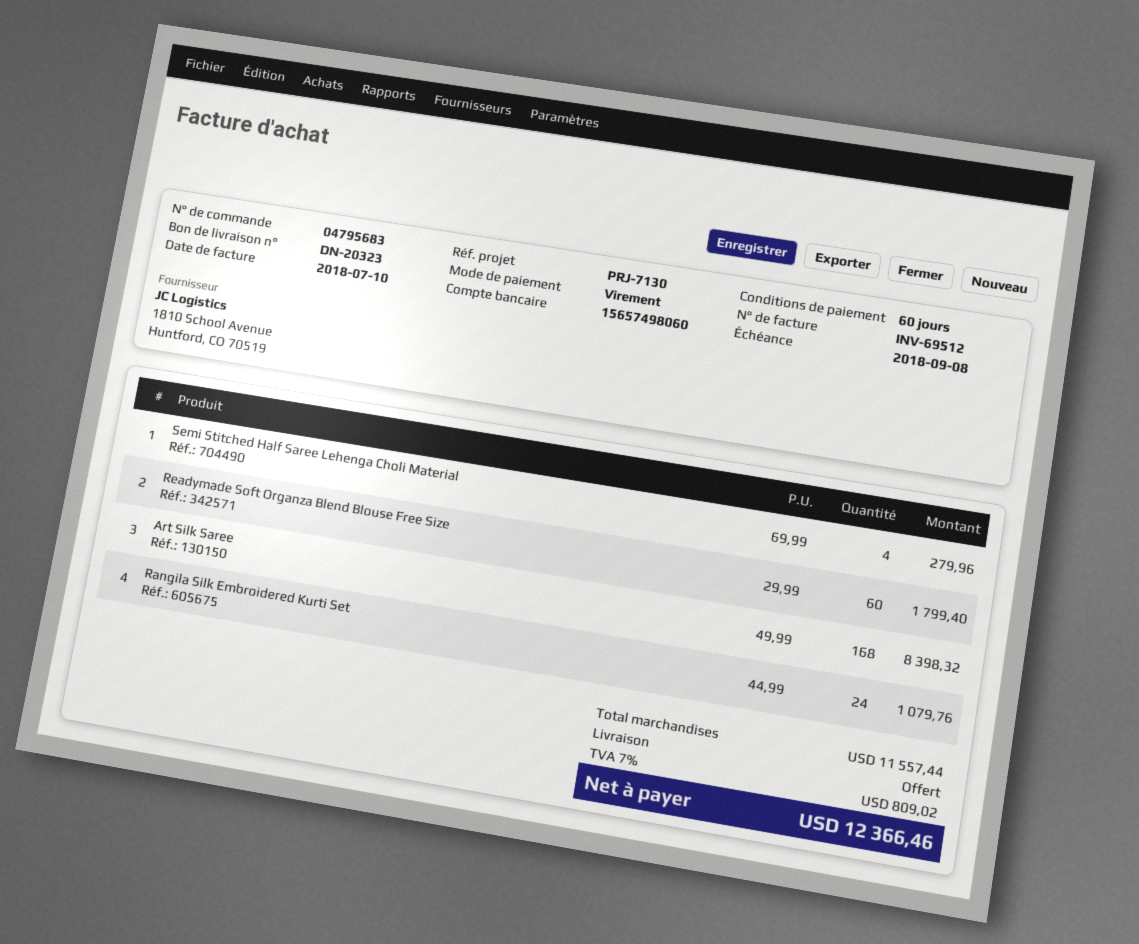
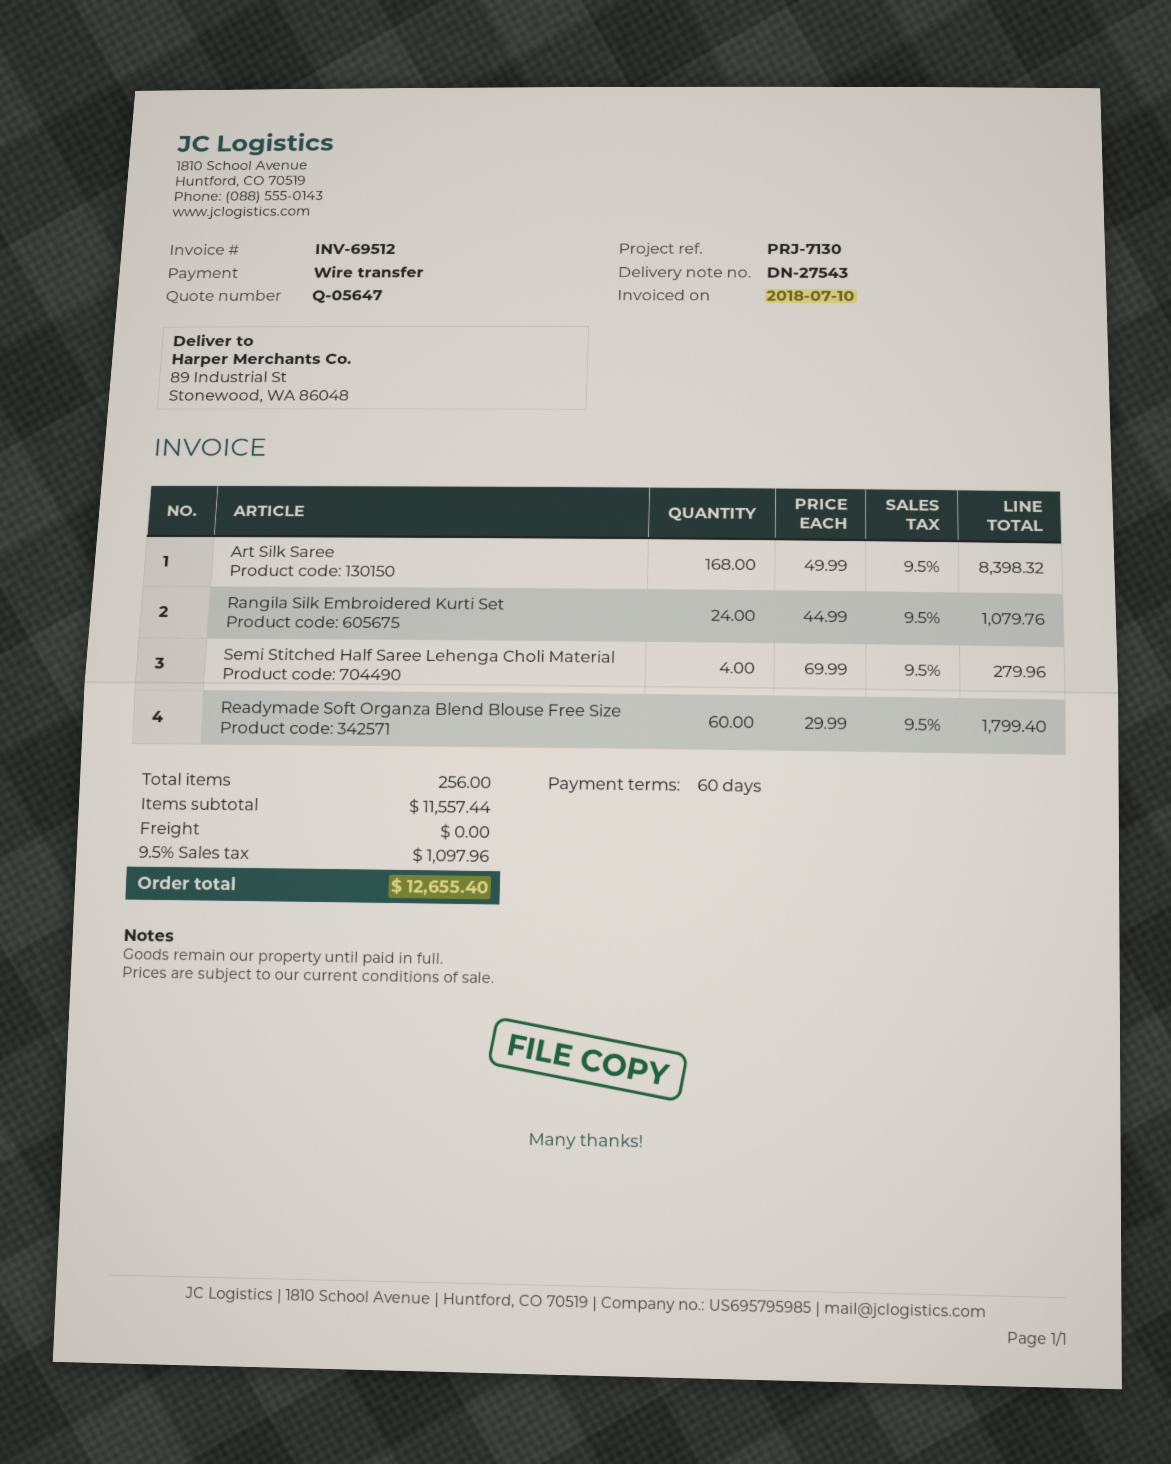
delivery note number: DN-20323 -> DN-27543
tax: 7% = 809.02 -> 9.5% = 1097.96
total: 12366.46 -> 12655.40

